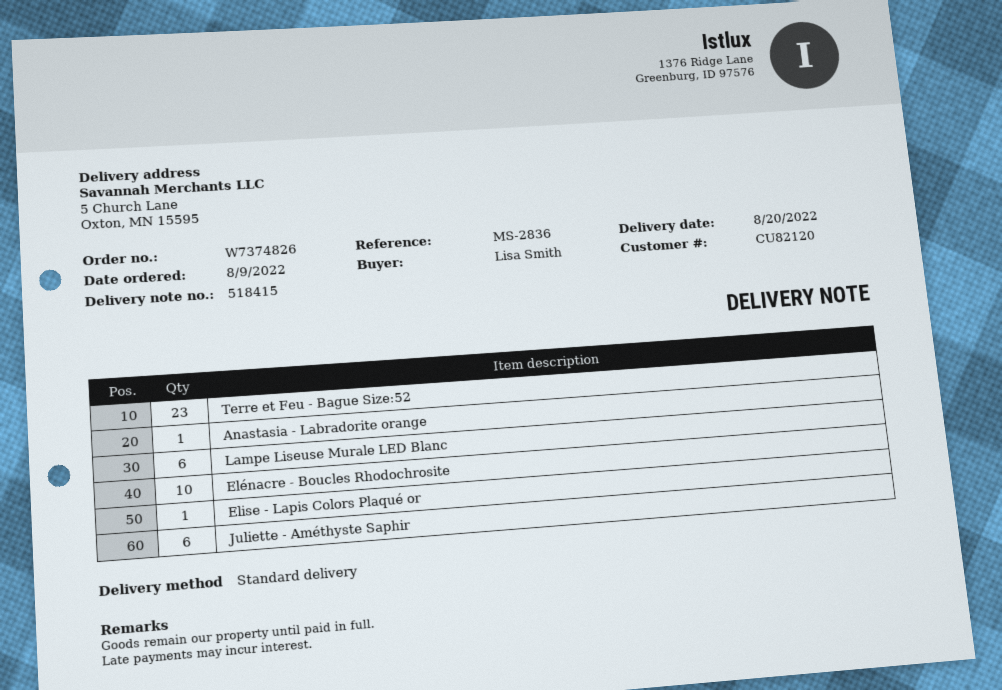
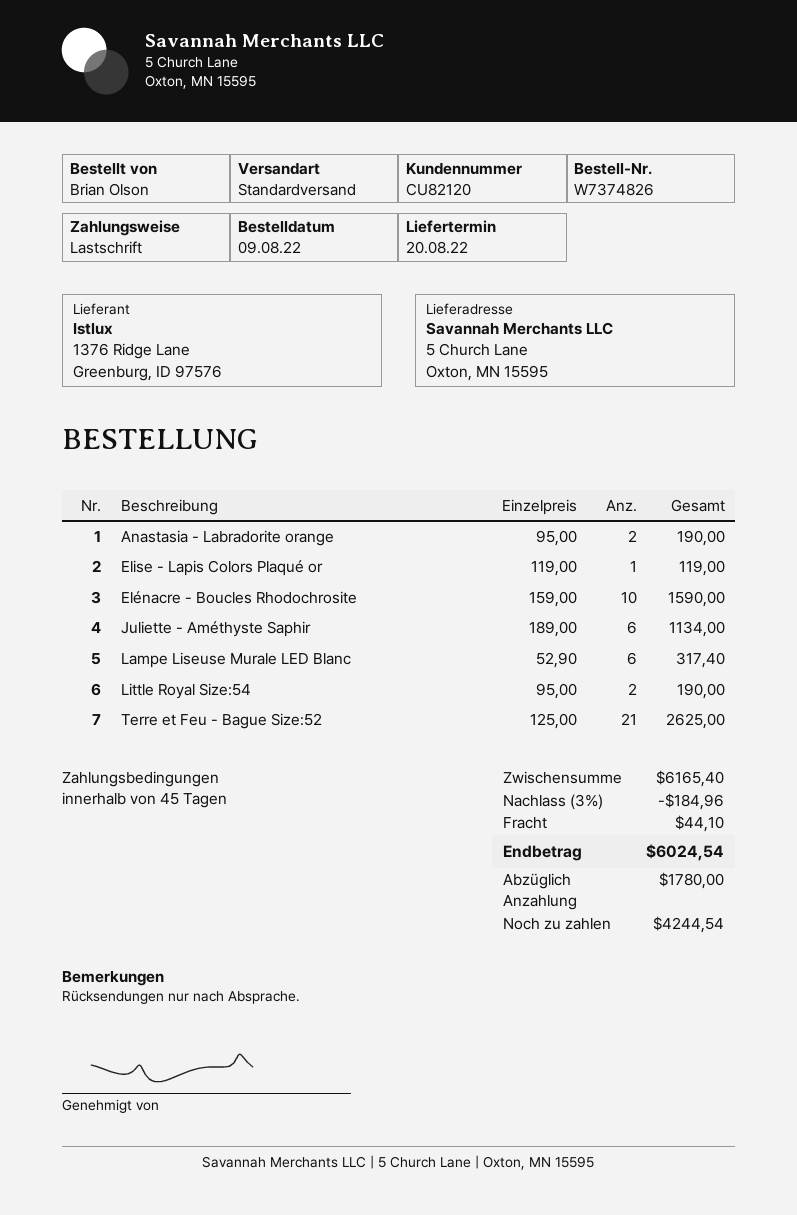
ordered by: Lisa Smith -> Brian Olson
Terre et Feu - Bague Size:52: 23 -> 21
Anastasia - Labradorite orange: 1 -> 2
Little Royal Size:54: none -> 2

